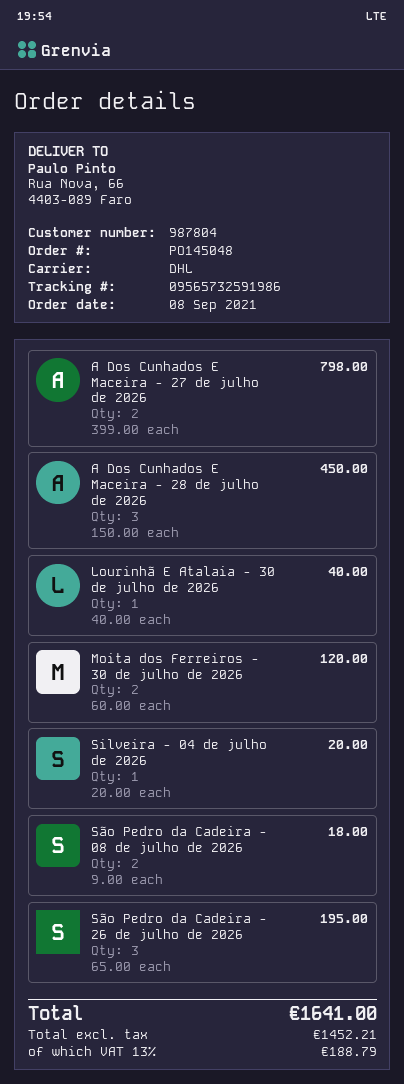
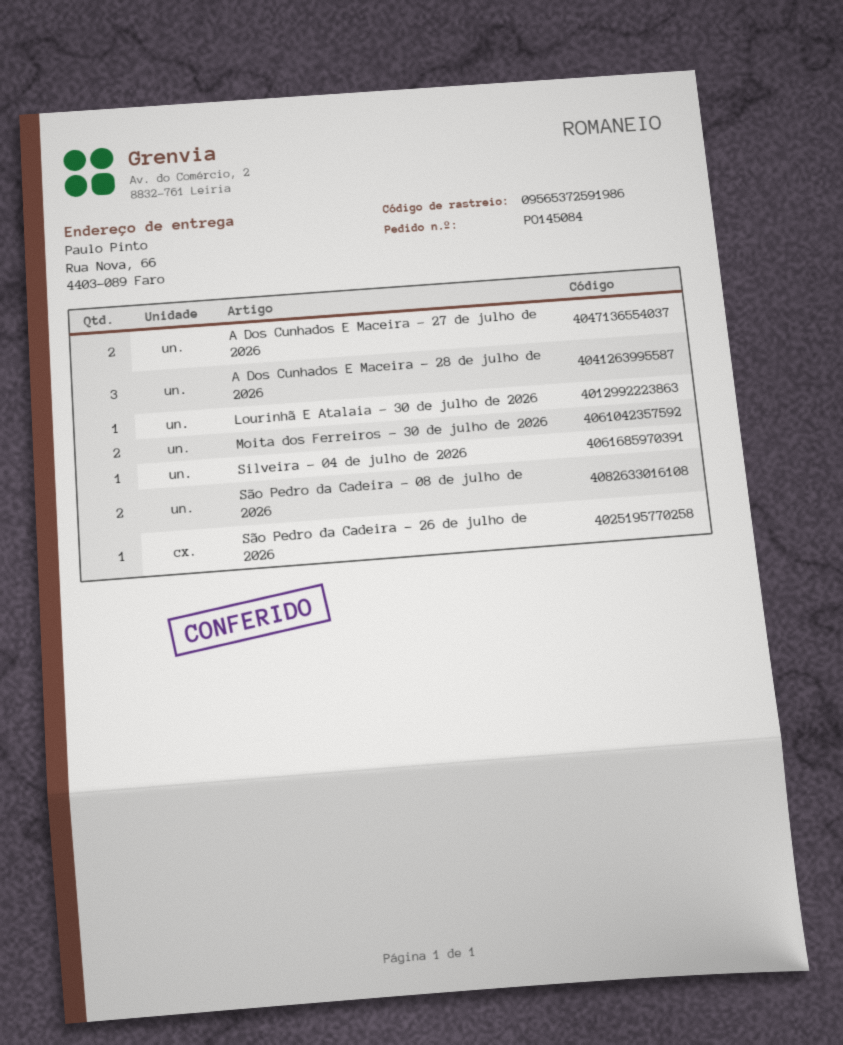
order number: PO145048 -> PO145084
tracking number: 09565732591986 -> 09565372591986
São Pedro da Cadeira - 26 de julho de 2026: 3 -> 1

